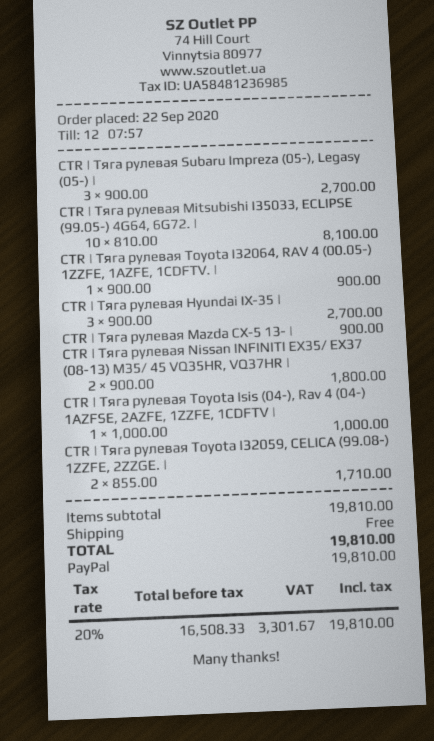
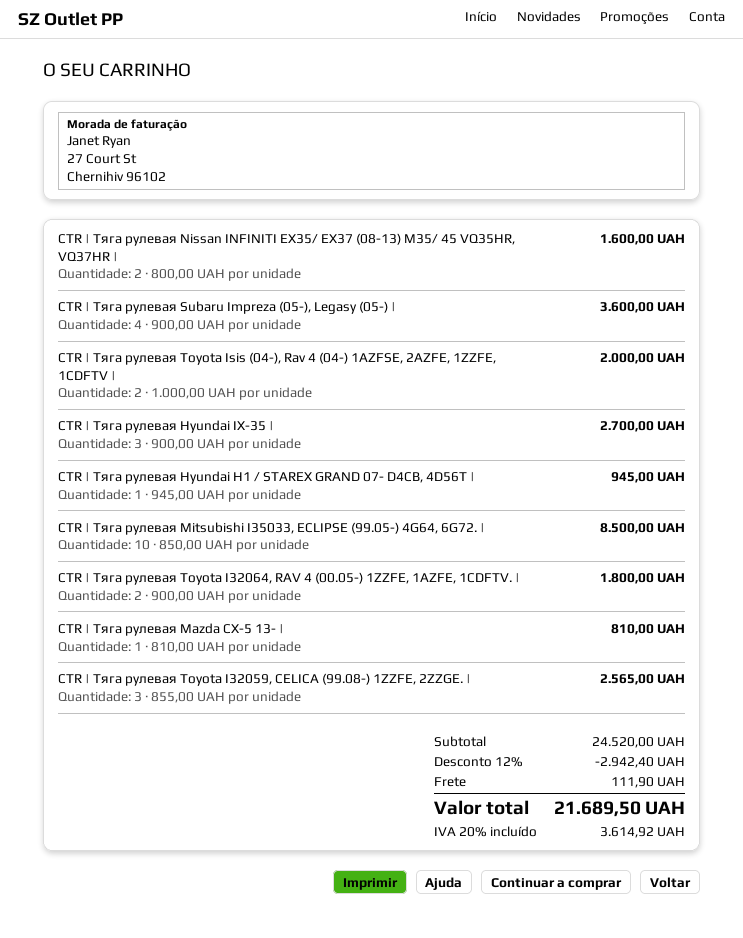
CTR | Тяга рулевая Subaru Impreza (05-), Legasy (05-) |: 3 x 900.00 = 2700.00 -> 4 x 900.00 = 3600.00
CTR | Тяга рулевая Mitsubishi I35033, ECLIPSE (99.05-) 4G64, 6G72. |: 10 x 810.00 = 8100.00 -> 10 x 850.00 = 8500.00
CTR | Тяга рулевая Toyota I32064, RAV 4 (00.05-) 1ZZFE, 1AZFE, 1CDFTV. |: 1 x 900.00 = 900.00 -> 2 x 900.00 = 1800.00
CTR | Тяга рулевая Mazda CX-5 13- |: 1 x 900.00 = 900.00 -> 1 x 810.00 = 810.00
CTR | Тяга рулевая Nissan INFINITI EX35/ EX37 (08-13) M35/ 45 VQ35HR, VQ37HR |: 2 x 900.00 = 1800.00 -> 2 x 800.00 = 1600.00
CTR | Тяга рулевая Toyota Isis (04-), Rav 4 (04-) 1AZFSE, 2AZFE, 1ZZFE, 1CDFTV |: 1 x 1000.00 = 1000.00 -> 2 x 1000.00 = 2000.00
CTR | Тяга рулевая Toyota I32059, CELICA (99.08-) 1ZZFE, 2ZZGE. |: 2 x 855.00 = 1710.00 -> 3 x 855.00 = 2565.00
CTR | Тяга рулевая Hyundai H1 / STAREX GRAND 07- D4CB, 4D56T |: none -> 1 x 945.00 = 945.00
subtotal: 19810.00 -> 24520.00
discount: none -> 12% = 2942.40
shipping: 0.00 -> 111.90
tax: 20% = 3301.67 -> 20% = 3614.92
total: 19810.00 -> 21689.50

